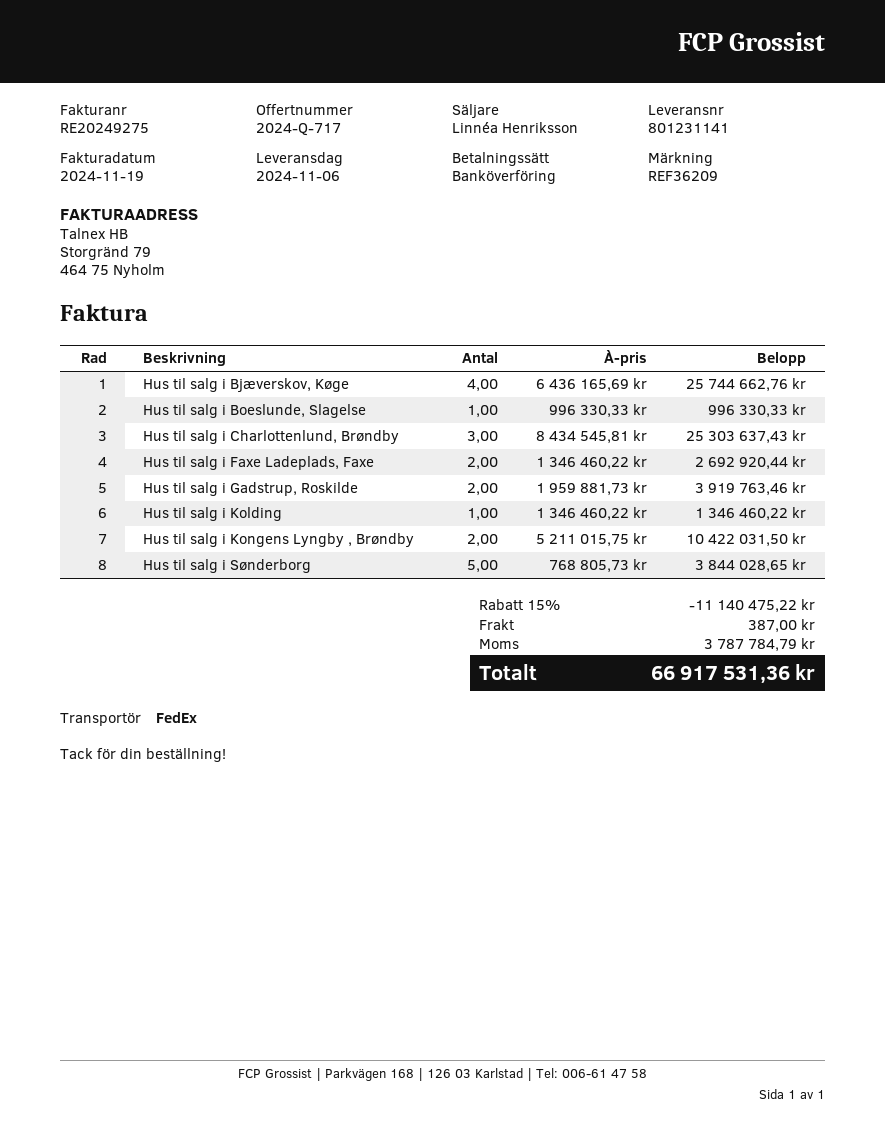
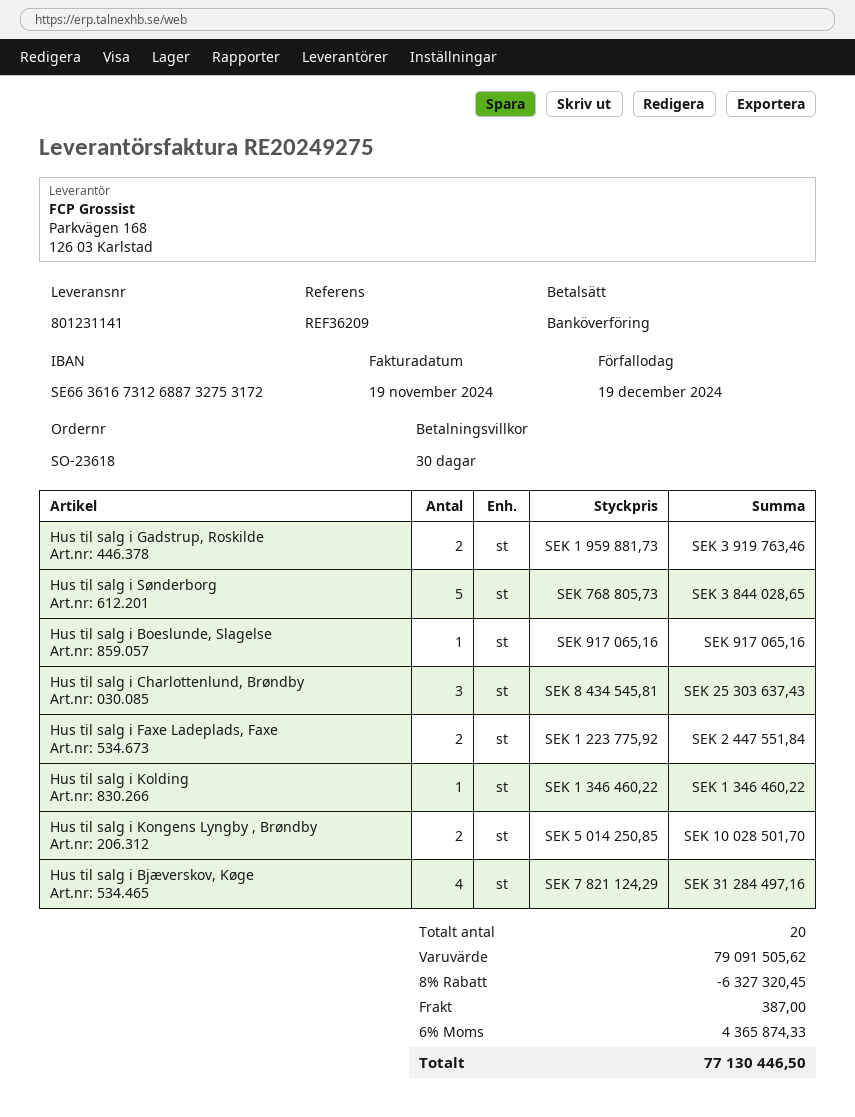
Hus til salg i Bjæverskov, Køge: 4 x 6436165.69 = 25744662.76 -> 4 x 7821124.29 = 31284497.16
Hus til salg i Boeslunde, Slagelse: 1 x 996330.33 = 996330.33 -> 1 x 917065.16 = 917065.16
Hus til salg i Faxe Ladeplads, Faxe: 2 x 1346460.22 = 2692920.44 -> 2 x 1223775.92 = 2447551.84
Hus til salg i Kongens Lyngby , Brøndby: 2 x 5211015.75 = 10422031.50 -> 2 x 5014250.85 = 10028501.70
discount: 15% = 11140475.22 -> 8% = 6327320.45
tax: 3787784.79 -> 4365874.33
total: 66917531.36 -> 77130446.50

